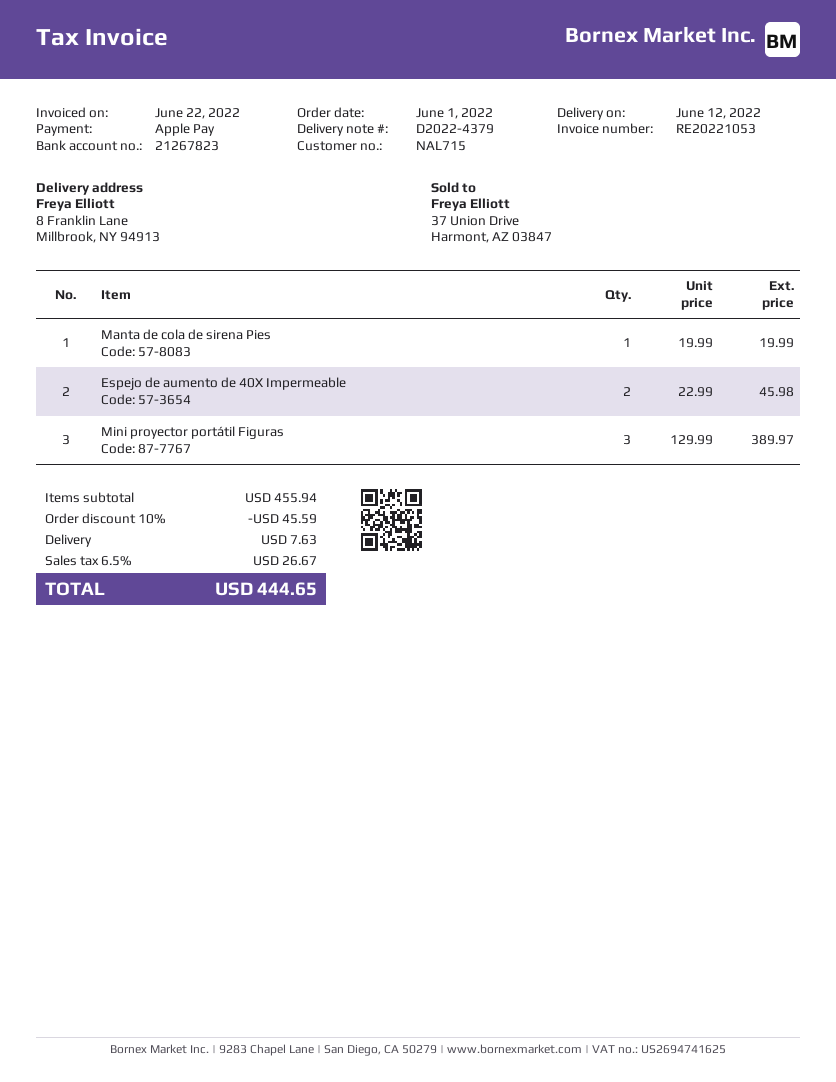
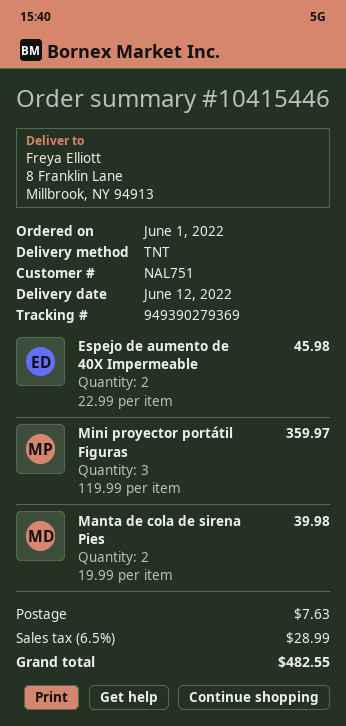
customer number: NAL715 -> NAL751
Manta de cola de sirena Pies: 1 x 19.99 = 19.99 -> 2 x 19.99 = 39.98
Mini proyector portátil Figuras: 3 x 129.99 = 389.97 -> 3 x 119.99 = 359.97
discount: 10% = 45.59 -> none
tax: 6.5% = 26.67 -> 6.5% = 28.99
total: 444.65 -> 482.55

